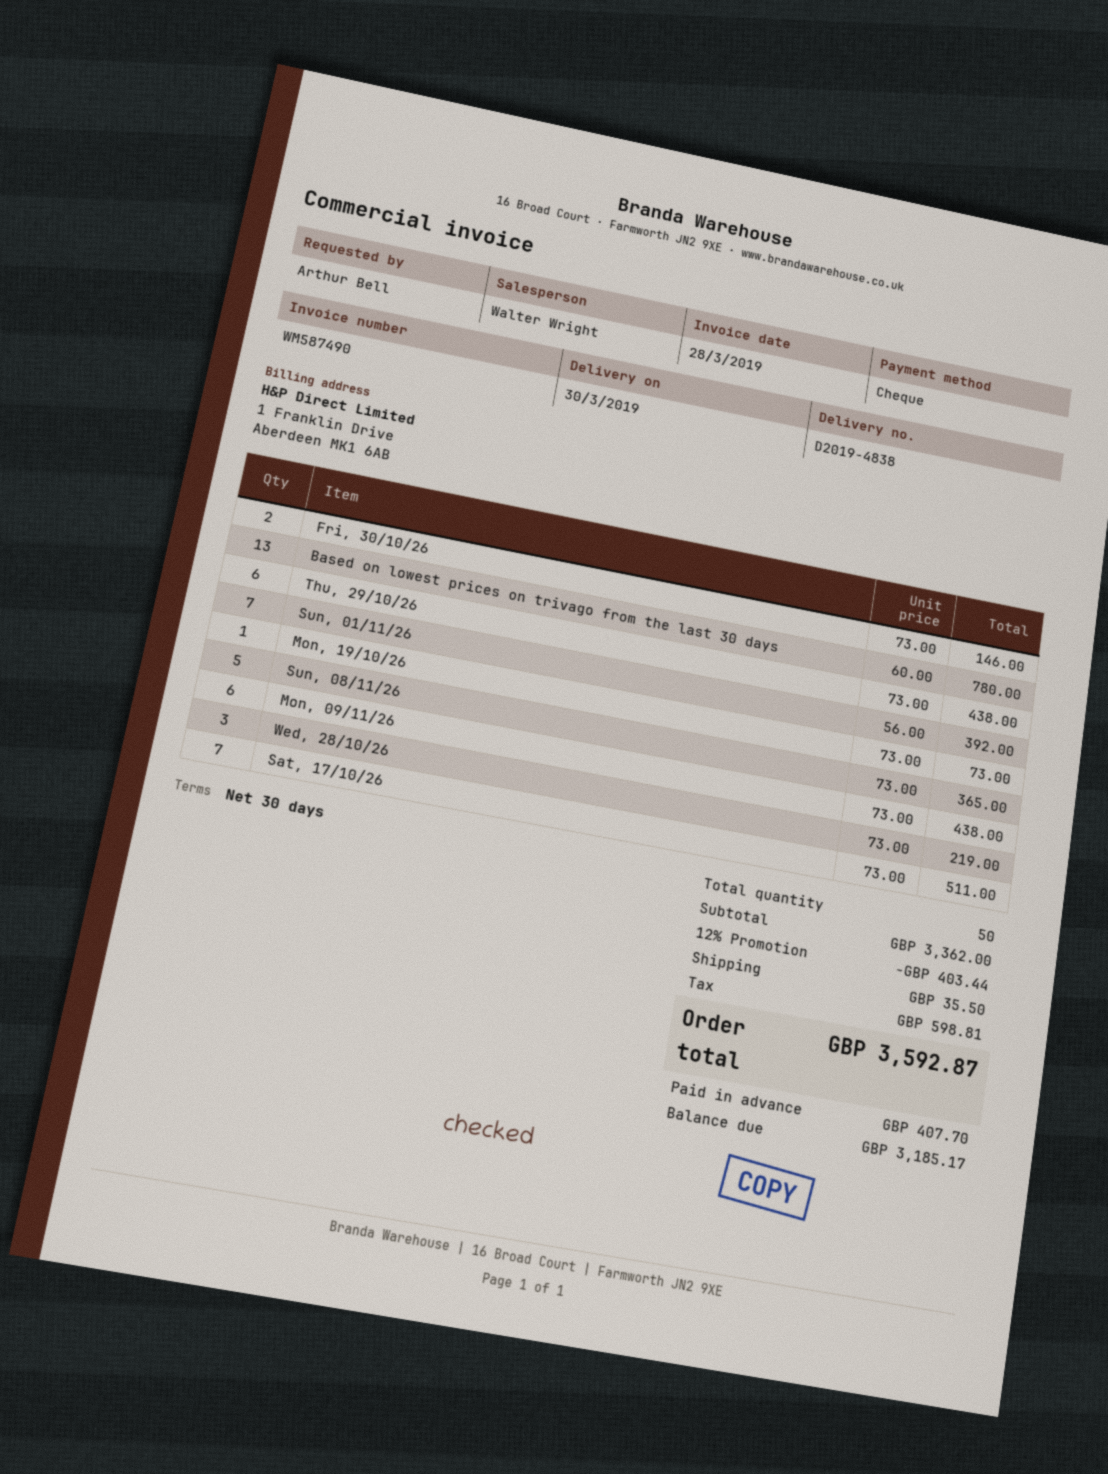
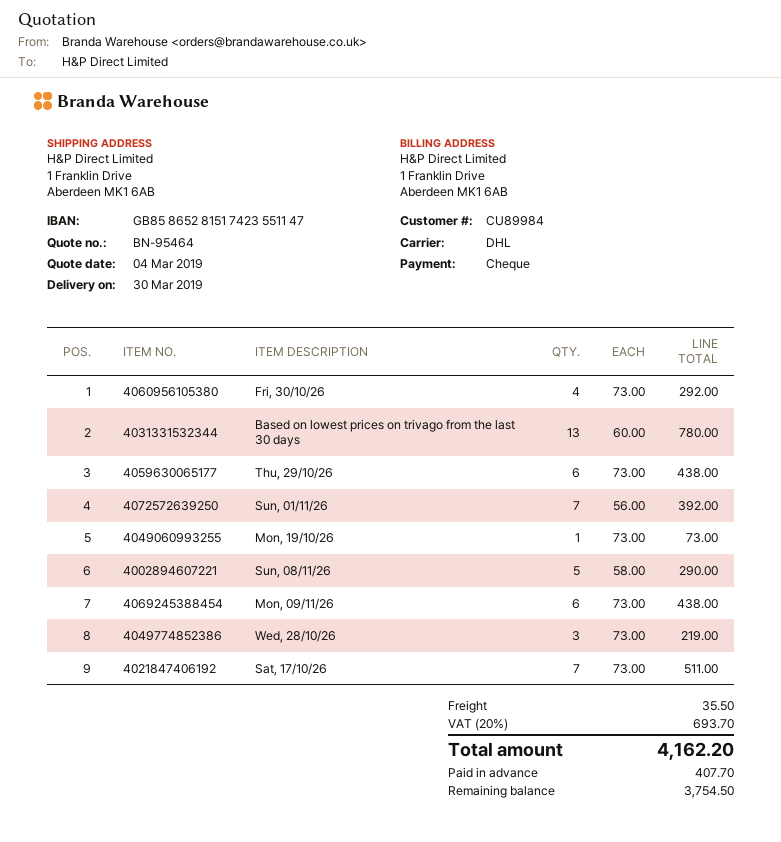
Fri, 30/10/26: 2 x 73.00 = 146.00 -> 4 x 73.00 = 292.00
Sun, 08/11/26: 5 x 73.00 = 365.00 -> 5 x 58.00 = 290.00
discount: 12% = 403.44 -> none
tax: 598.81 -> 693.70
total: 3592.87 -> 4162.20
balance: 3185.17 -> 3754.50

